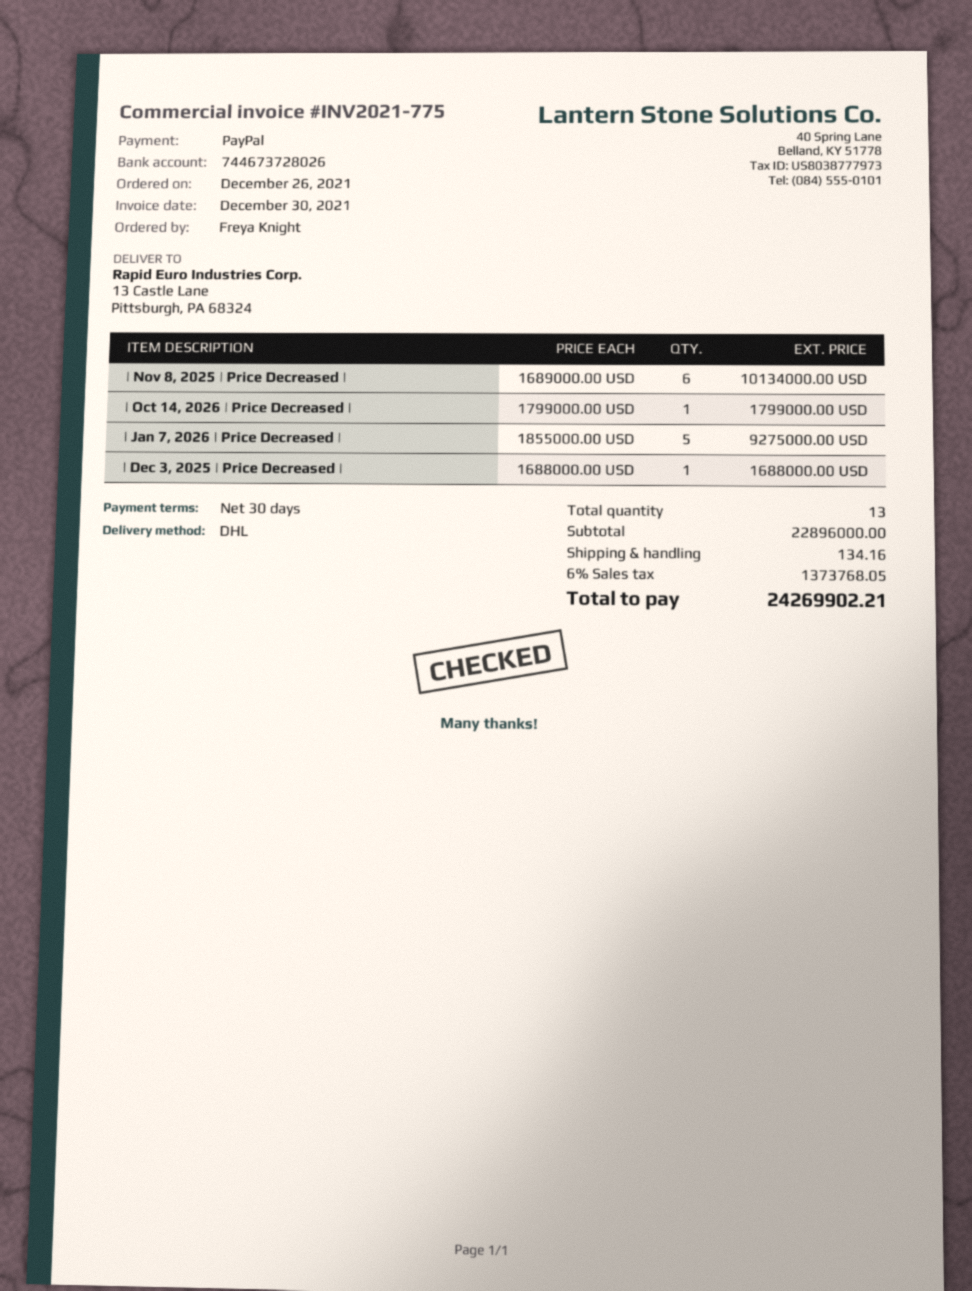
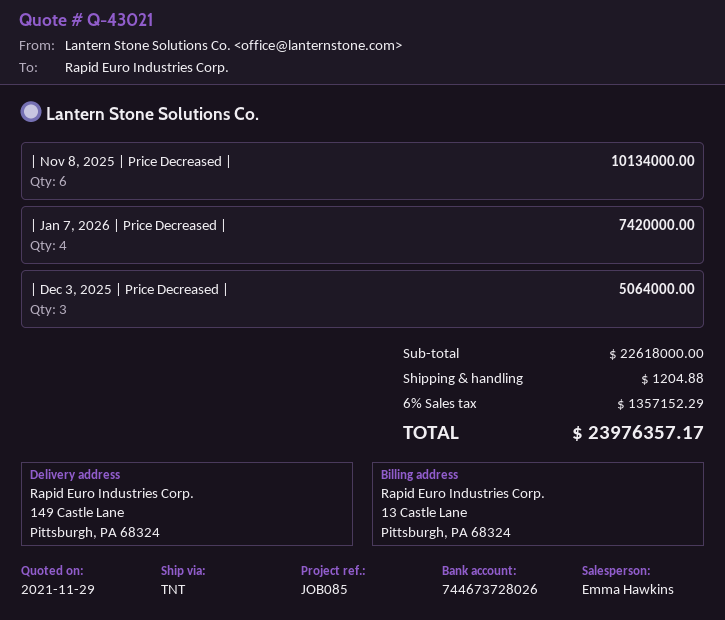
shipping method: DHL -> TNT
ship to: 13 Castle Lane, Pittsburgh, PA 68324 -> 149 Castle Lane, Pittsburgh, PA 68324
| Oct 14, 2026 | Price Decreased |: 1 for 1799000.00 -> none
| Jan 7, 2026 | Price Decreased |: 5 for 9275000.00 -> 4 for 7420000.00
| Dec 3, 2025 | Price Decreased |: 1 for 1688000.00 -> 3 for 5064000.00
subtotal: 22896000.00 -> 22618000.00
shipping: 134.16 -> 1204.88
tax: 6% = 1373768.05 -> 6% = 1357152.29
total: 24269902.21 -> 23976357.17

